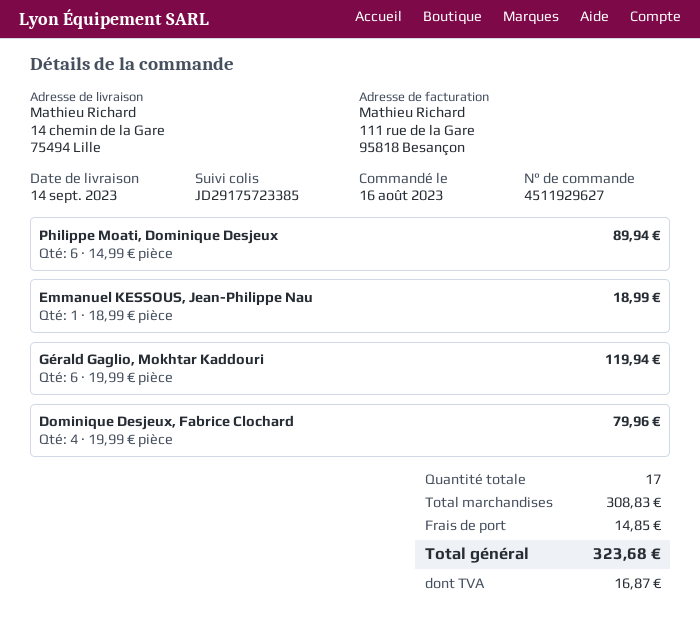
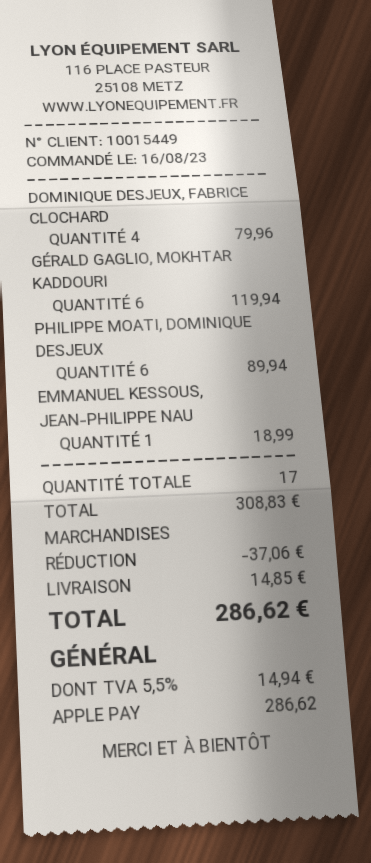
discount: none -> 37.06
tax: 16.87 -> 14.94
total: 323.68 -> 286.62

